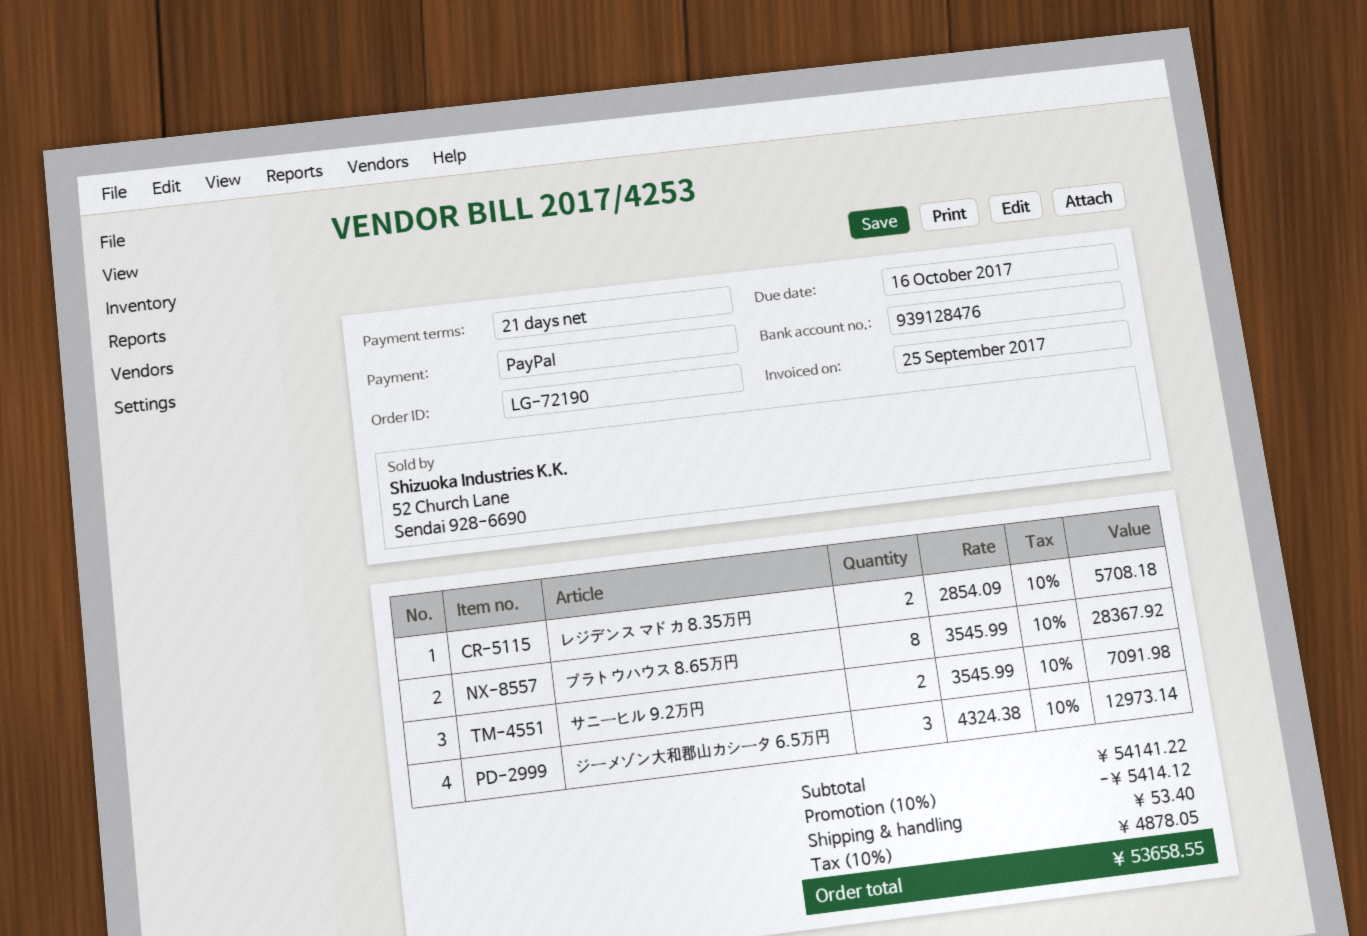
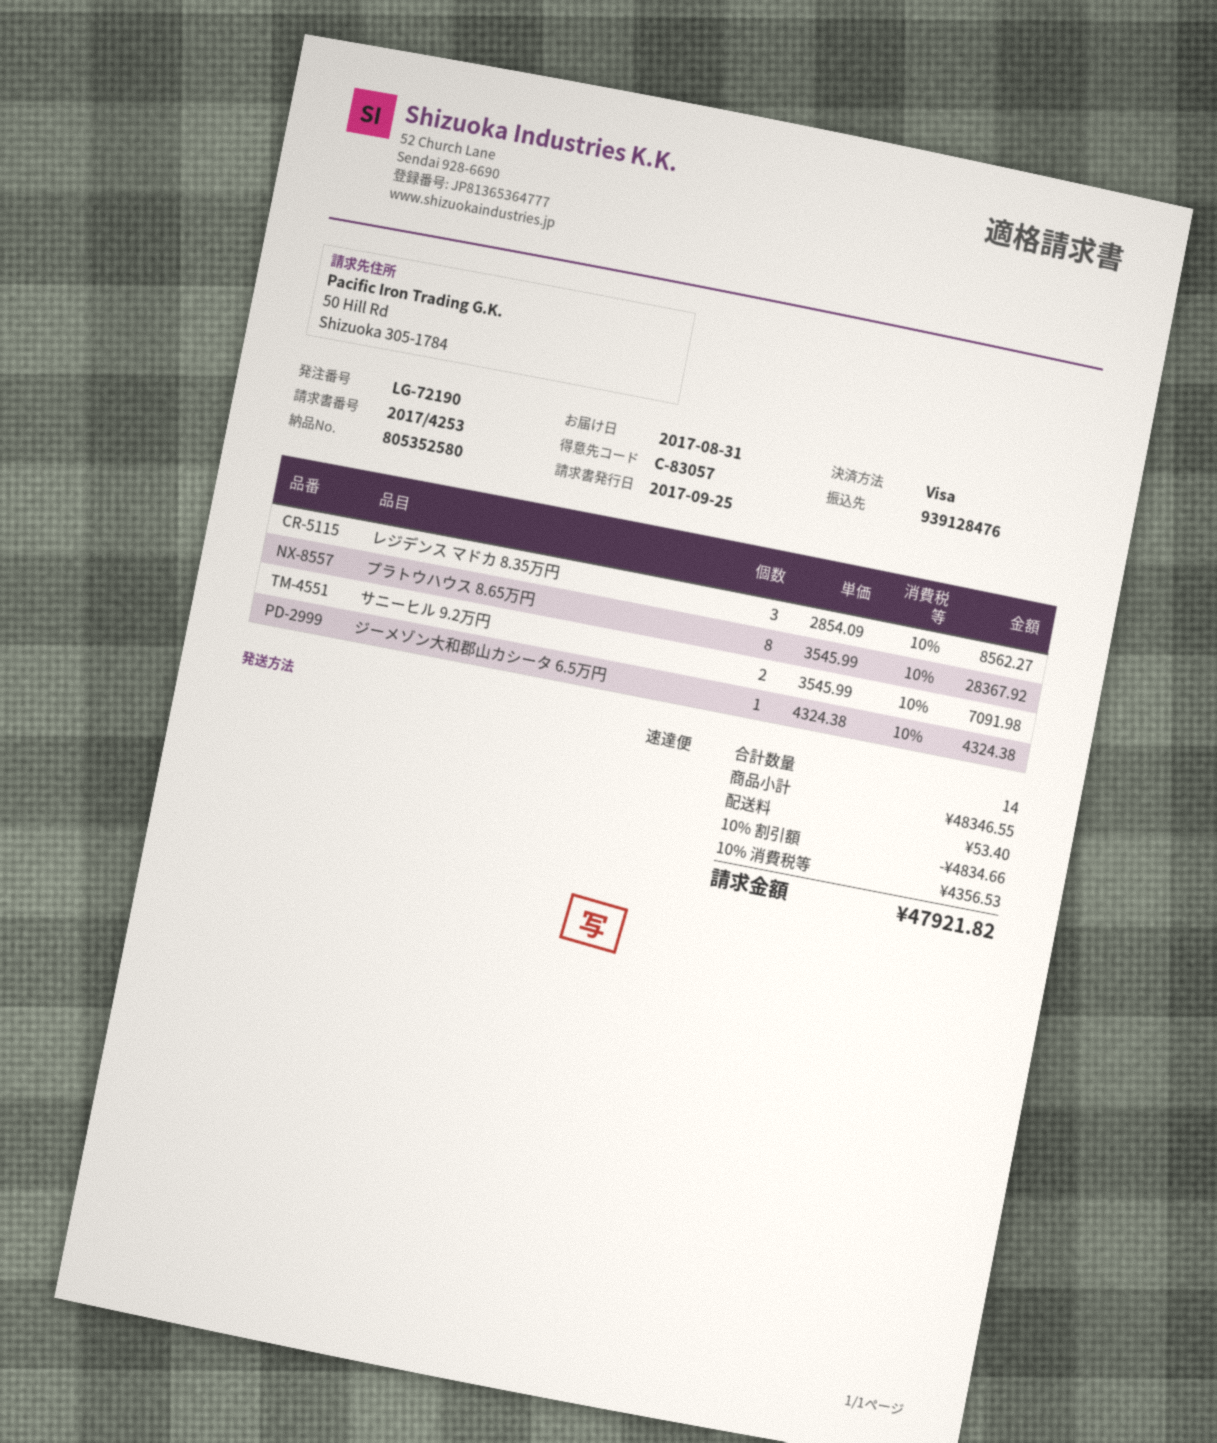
payment method: PayPal -> Visa
レジデンス マドカ 8.35万円: 2 x 2854.09 = 5708.18 -> 3 x 2854.09 = 8562.27
ジーメゾン大和郡山カシータ 6.5万円: 3 x 4324.38 = 12973.14 -> 1 x 4324.38 = 4324.38
subtotal: 54141.22 -> 48346.55
discount: 10% = 5414.12 -> 10% = 4834.66
tax: 10% = 4878.05 -> 10% = 4356.53
total: 53658.55 -> 47921.82

